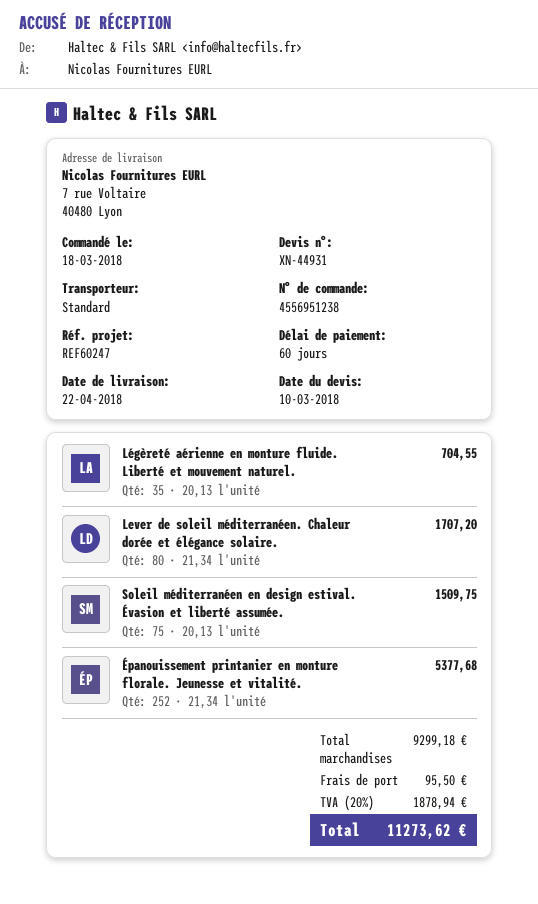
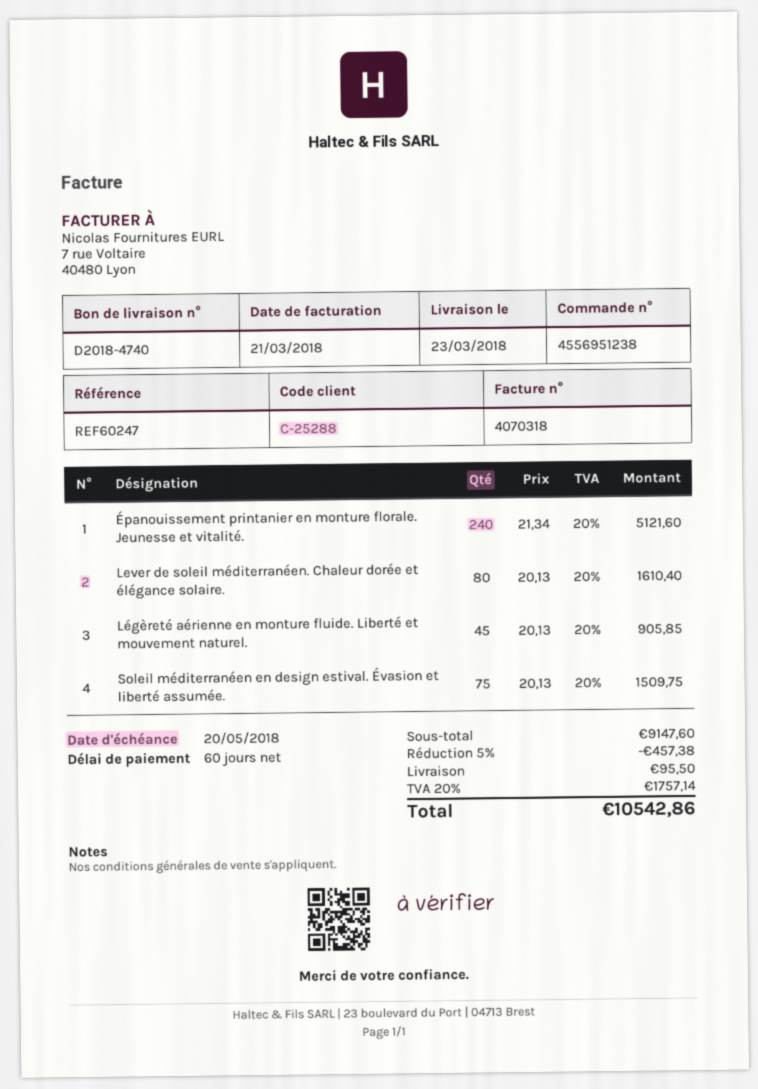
delivery date: 2018-04-22 -> 2018-03-23
Légèreté aérienne en monture fluide. Liberté et mouvement naturel.: 35 x 20.13 = 704.55 -> 45 x 20.13 = 905.85
Lever de soleil méditerranéen. Chaleur dorée et élégance solaire.: 80 x 21.34 = 1707.20 -> 80 x 20.13 = 1610.40
Épanouissement printanier en monture florale. Jeunesse et vitalité.: 252 x 21.34 = 5377.68 -> 240 x 21.34 = 5121.60
subtotal: 9299.18 -> 9147.60
discount: none -> 5% = 457.38
tax: 20% = 1878.94 -> 20% = 1757.14
total: 11273.62 -> 10542.86

